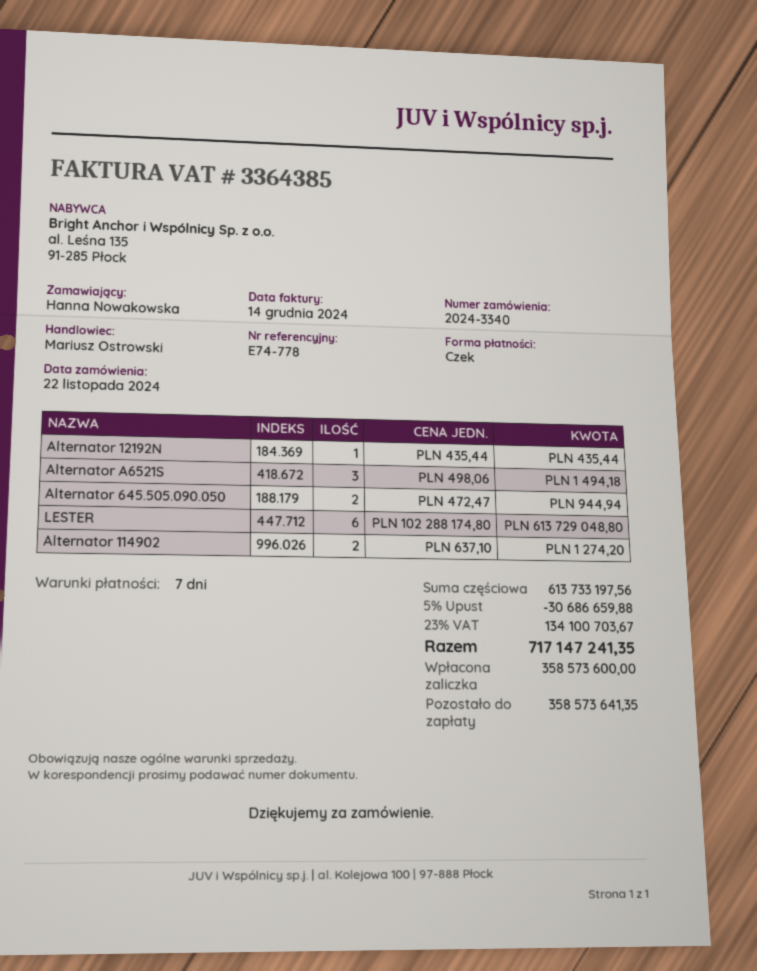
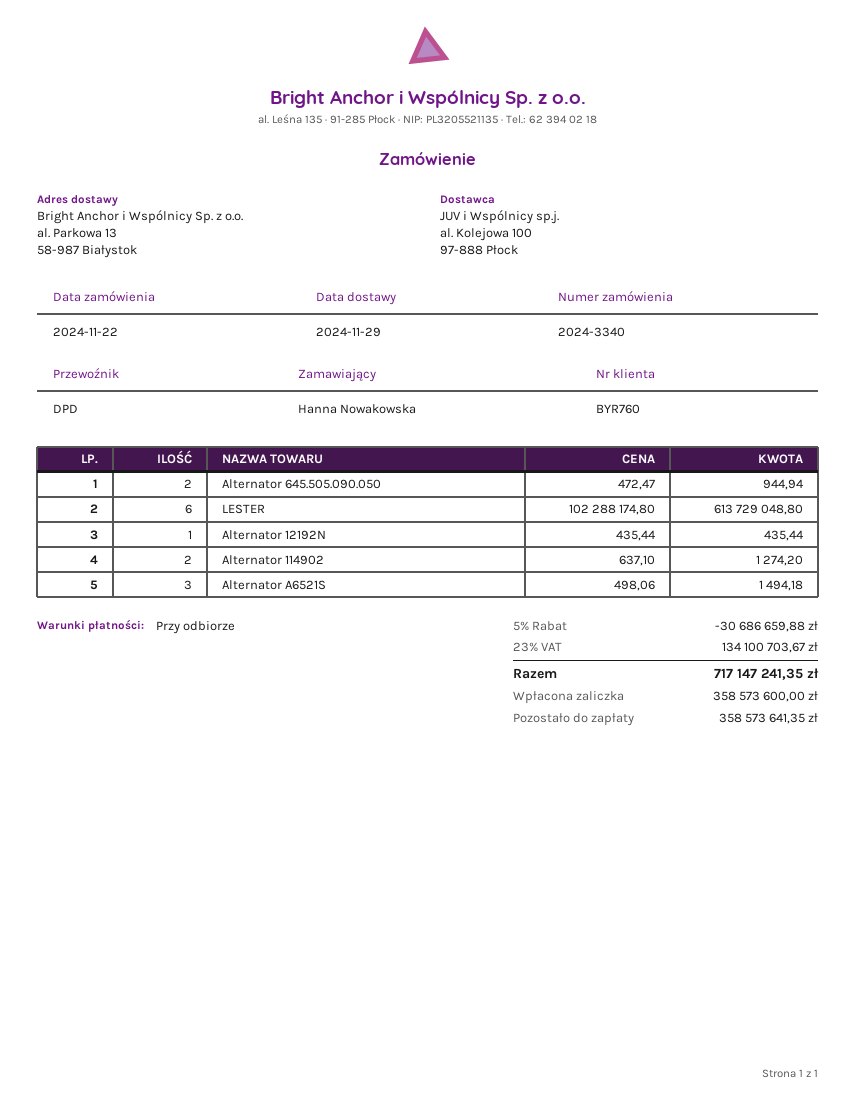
payment terms: 7 days -> on receipt

